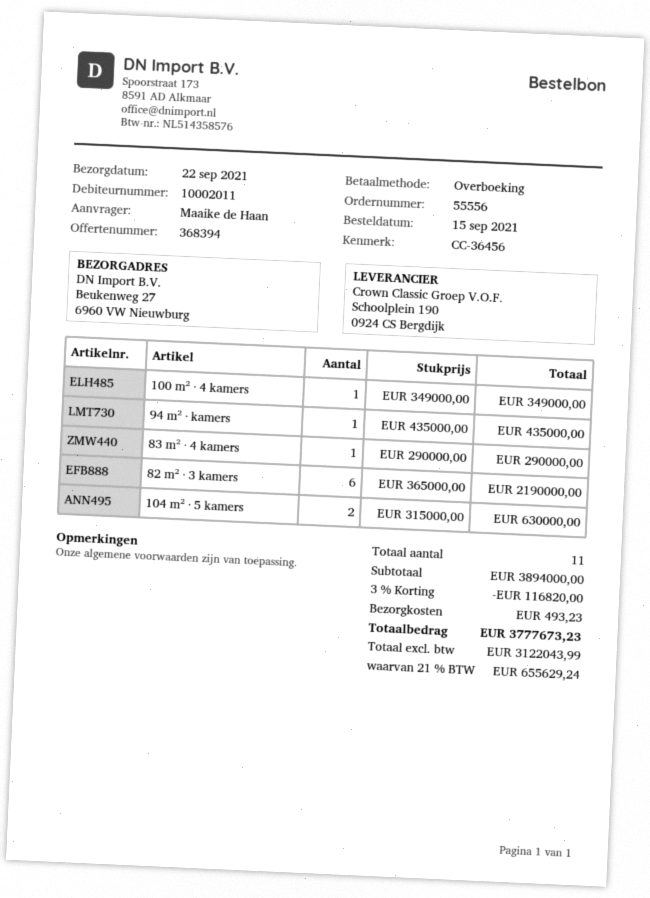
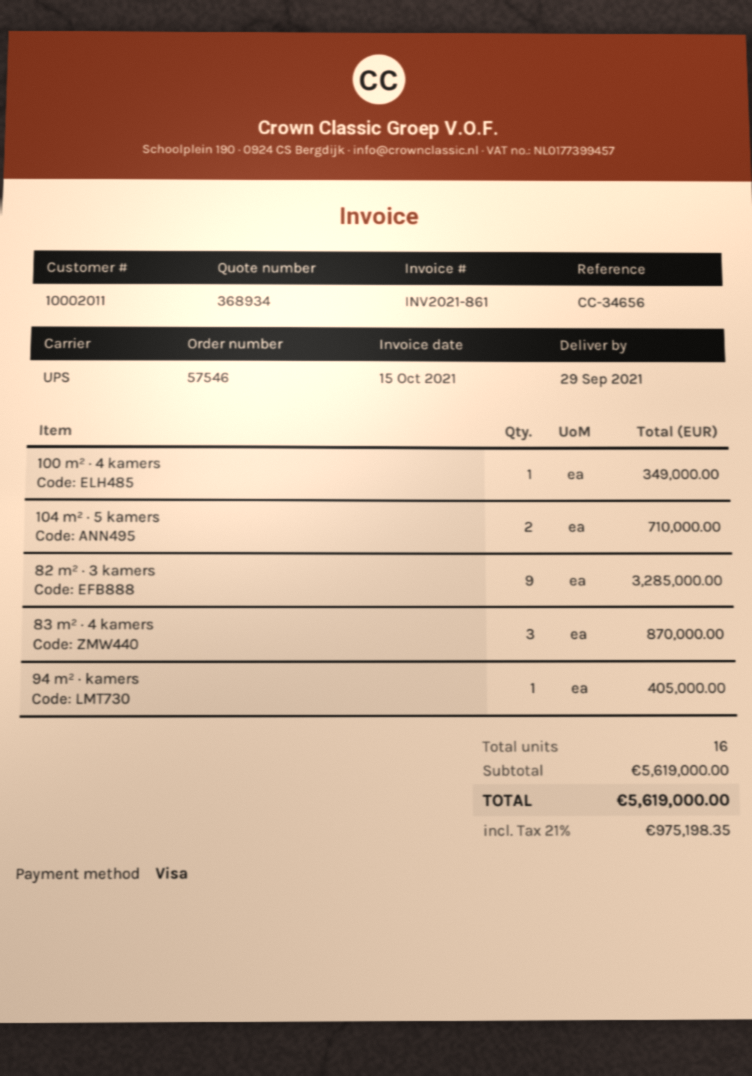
quote number: 368394 -> 368934
order number: 55556 -> 57546
delivery date: 2021-09-22 -> 2021-09-29
reference: CC-36456 -> CC-34656
payment method: bank transfer -> Visa
94 m² · kamers: 1 for 435000.00 -> 1 for 405000.00
83 m² · 4 kamers: 1 for 290000.00 -> 3 for 870000.00
82 m² · 3 kamers: 6 for 2190000.00 -> 9 for 3285000.00
104 m² · 5 kamers: 2 for 630000.00 -> 2 for 710000.00
total quantity: 11 -> 16
subtotal: 3894000.00 -> 5619000.00
discount: 3% = 116820.00 -> none
shipping: 493.23 -> none
tax: 21% = 655629.24 -> 21% = 975198.35
total: 3777673.23 -> 5619000.00

